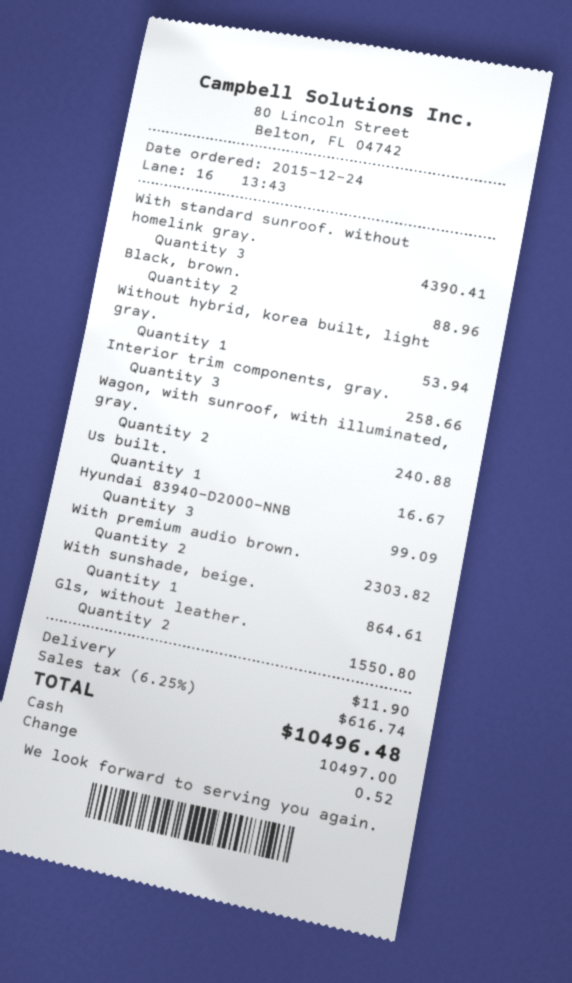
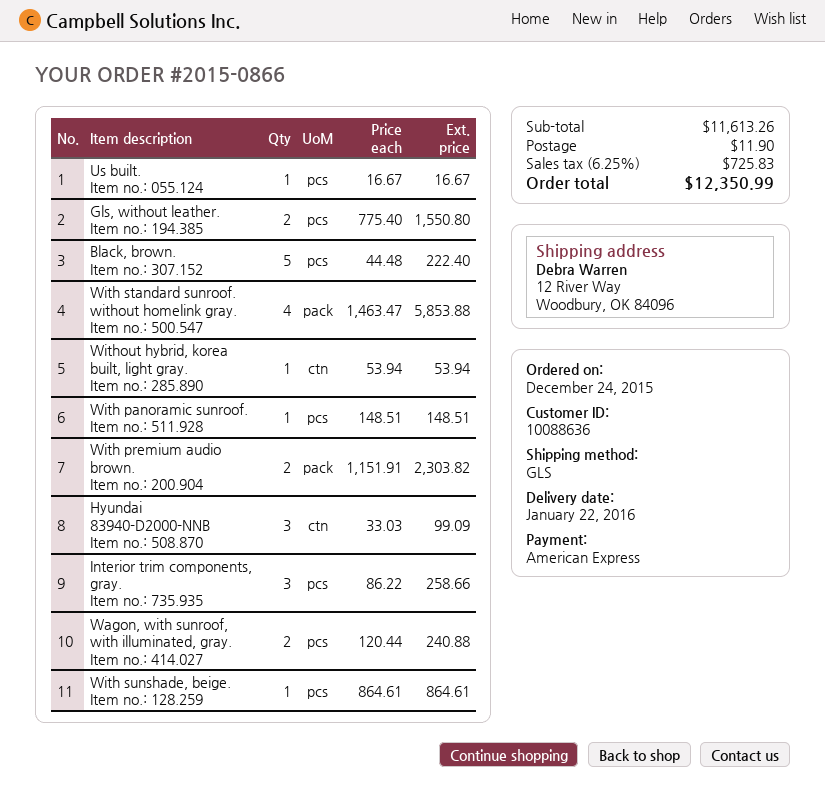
payment method: cash -> American Express
With standard sunroof. without homelink gray.: 3 for 4390.41 -> 4 for 5853.88
Black, brown.: 2 for 88.96 -> 5 for 222.40
With panoramic sunroof.: none -> 1 for 148.51
tax: 6.25% = 616.74 -> 6.25% = 725.83
total: 10496.48 -> 12350.99

